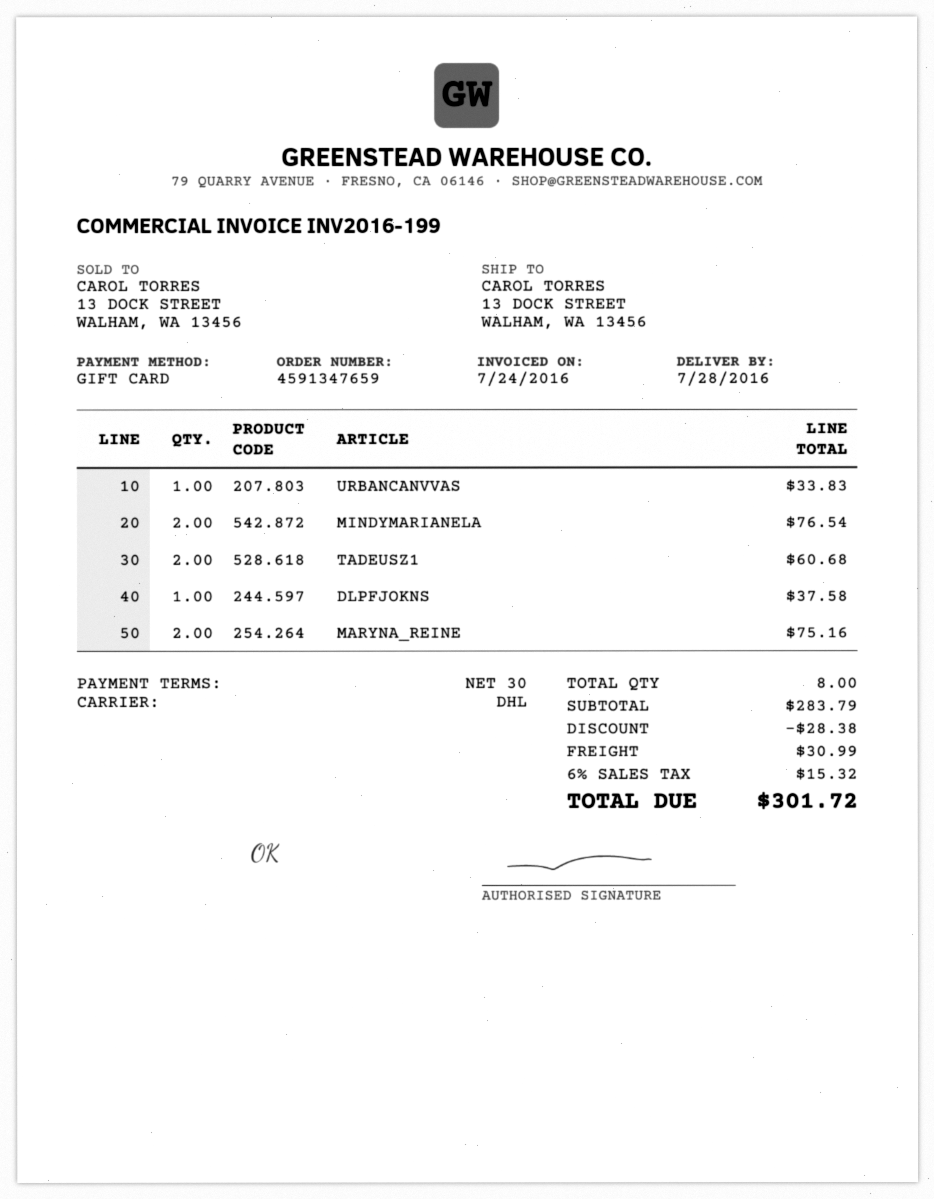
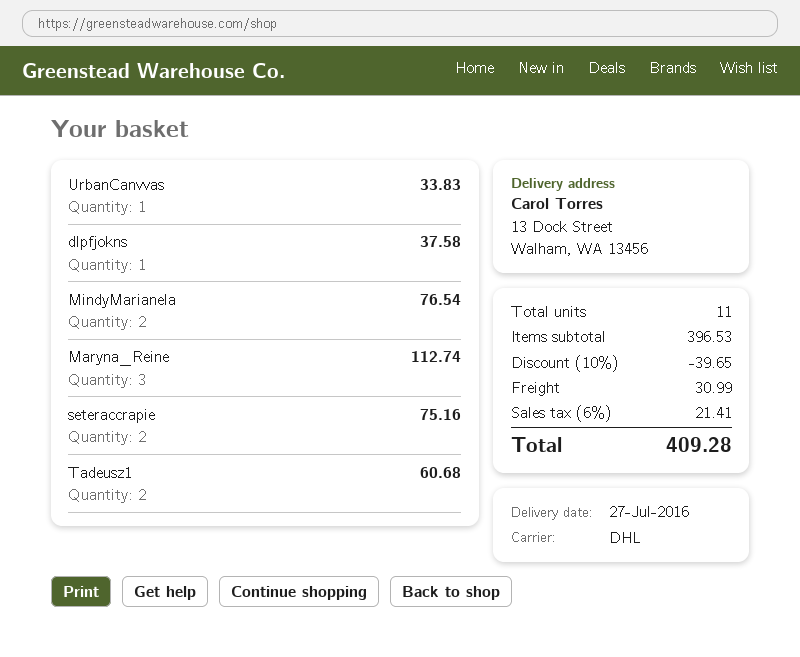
delivery date: 2016-07-28 -> 2016-07-27
MARYNA_REINE: 2 for 75.16 -> 3 for 112.74
seteraccrapie: none -> 2 for 75.16
total quantity: 8 -> 11
subtotal: 283.79 -> 396.53
discount: 28.38 -> 39.65
tax: 6% = 15.32 -> 6% = 21.41
total: 301.72 -> 409.28

